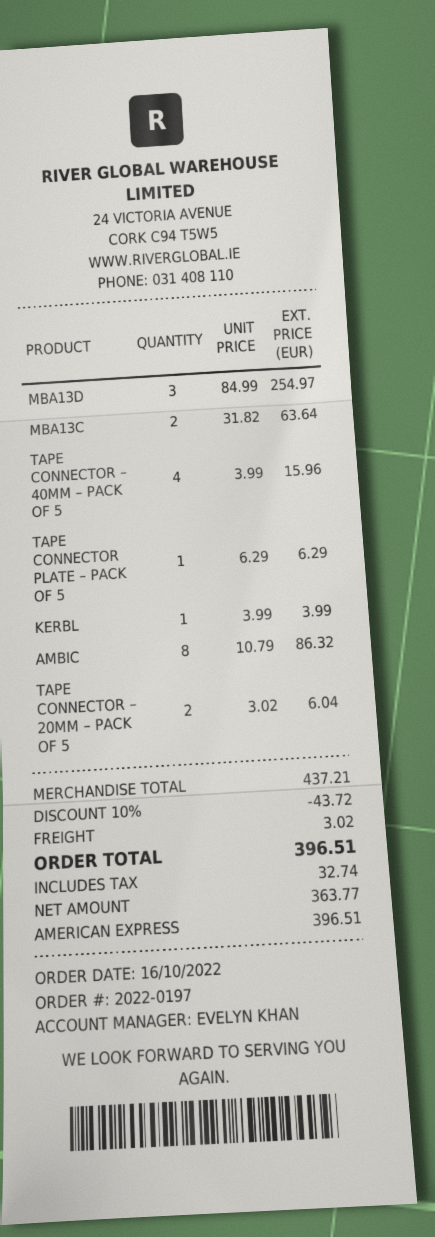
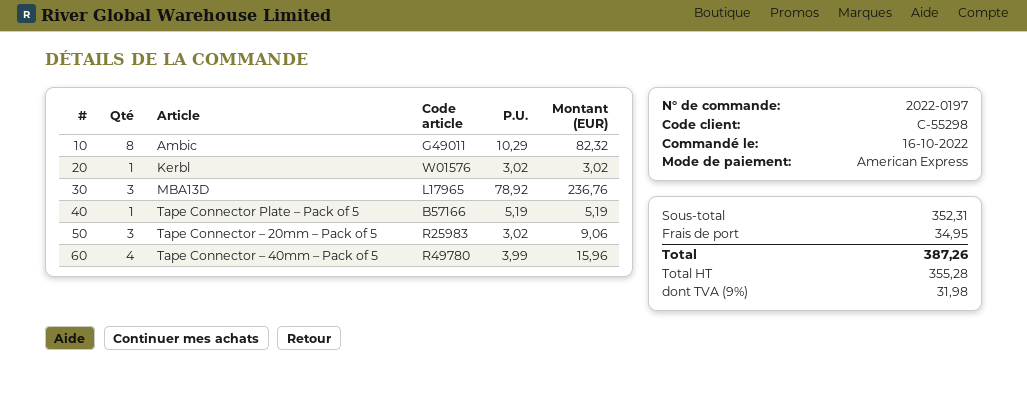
MBA13D: 3 x 84.99 = 254.97 -> 3 x 78.92 = 236.76
MBA13C: 2 x 31.82 = 63.64 -> none
TAPE CONNECTOR PLATE – PACK OF 5: 1 x 6.29 = 6.29 -> 1 x 5.19 = 5.19
KERBL: 1 x 3.99 = 3.99 -> 1 x 3.02 = 3.02
AMBIC: 8 x 10.79 = 86.32 -> 8 x 10.29 = 82.32
TAPE CONNECTOR – 20MM – PACK OF 5: 2 x 3.02 = 6.04 -> 3 x 3.02 = 9.06
subtotal: 437.21 -> 352.31
discount: 10% = 43.72 -> none
shipping: 3.02 -> 34.95
net: 363.77 -> 355.28
tax: 32.74 -> 31.98
total: 396.51 -> 387.26

